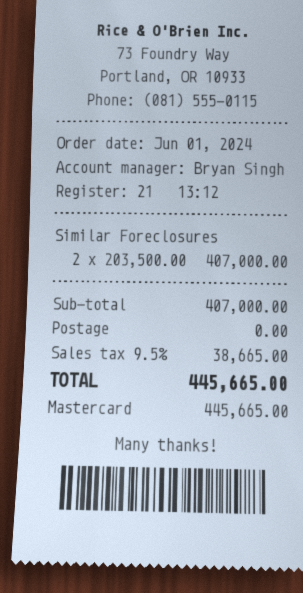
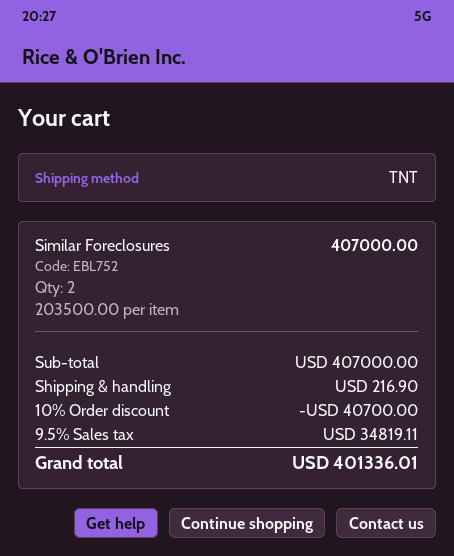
discount: none -> 10% = 40700.00
shipping: 0.00 -> 216.90
tax: 9.5% = 38665.00 -> 9.5% = 34819.11
total: 445665.00 -> 401336.01

